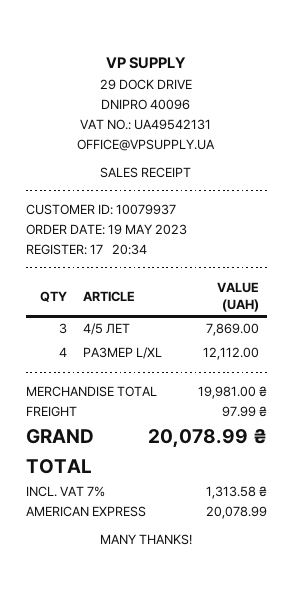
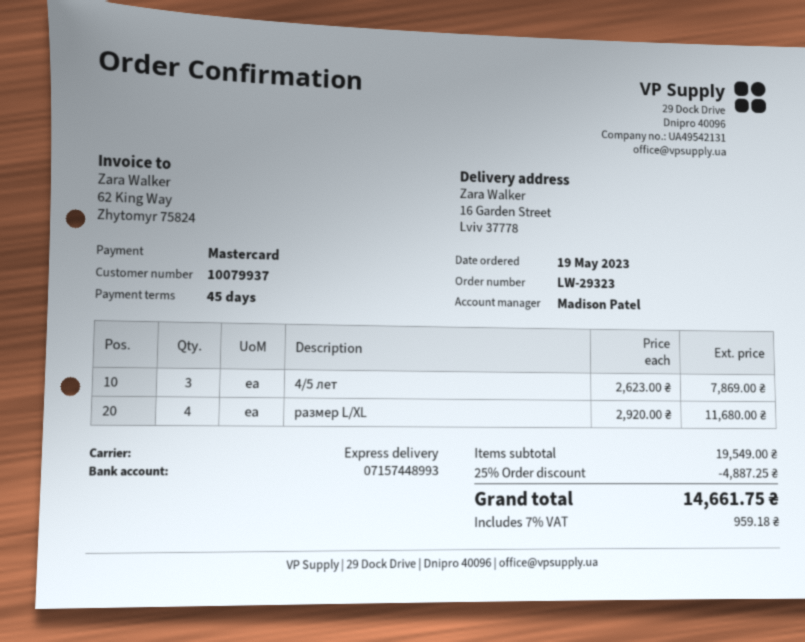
payment method: American Express -> Mastercard
РАЗМЕР L/XL: 4 for 12112.00 -> 4 for 11680.00
subtotal: 19981.00 -> 19549.00
discount: none -> 25% = 4887.25
shipping: 97.99 -> none
tax: 7% = 1313.58 -> 7% = 959.18
total: 20078.99 -> 14661.75

